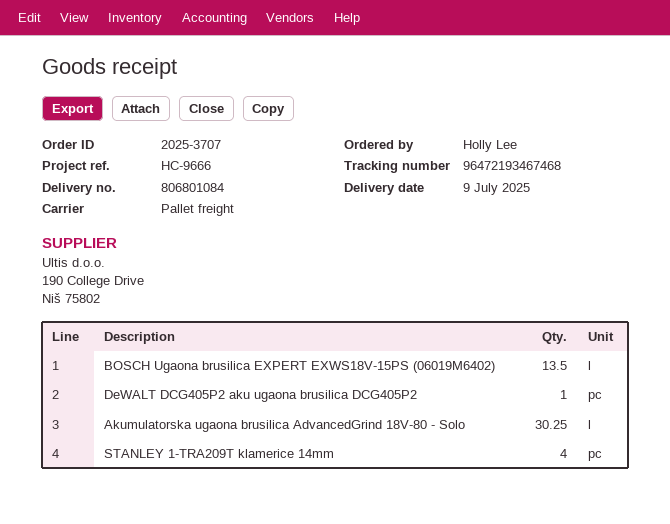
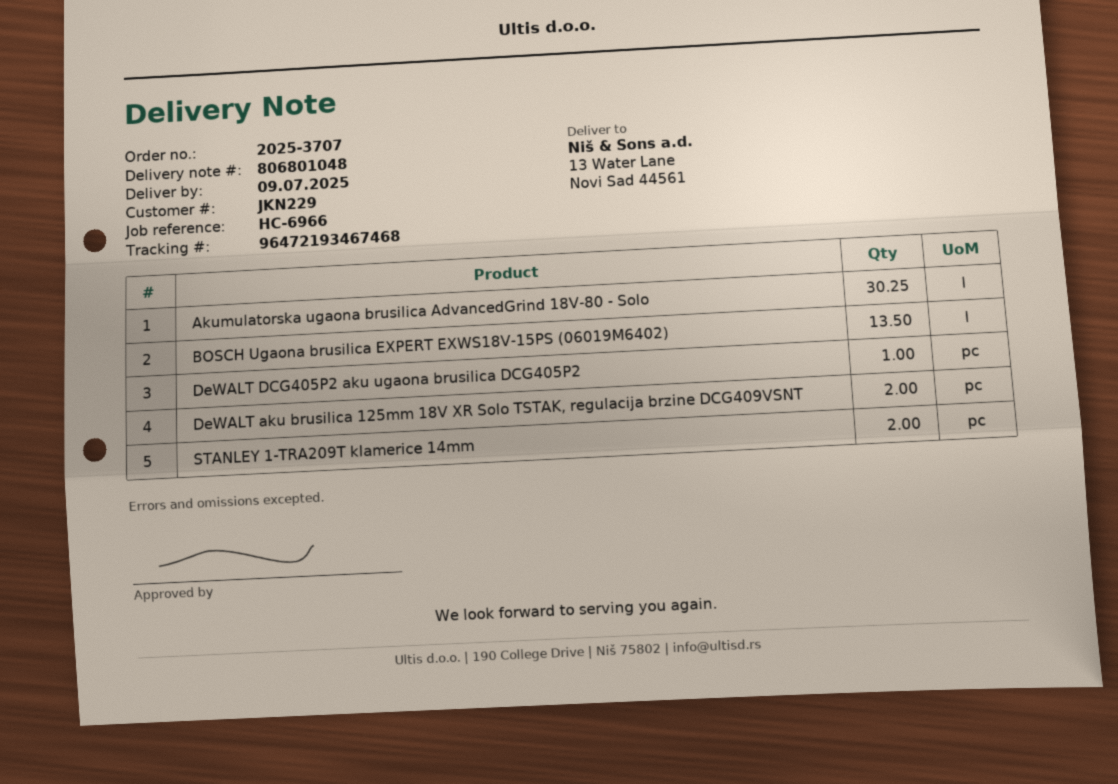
delivery note number: 806801084 -> 806801048
reference: HC-9666 -> HC-6966
STANLEY 1-TRA209T klamerice 14mm: 4 -> 2
DeWALT aku brusilica 125mm 18V XR Solo TSTAK, regulacija brzine DCG409VSNT: none -> 2

